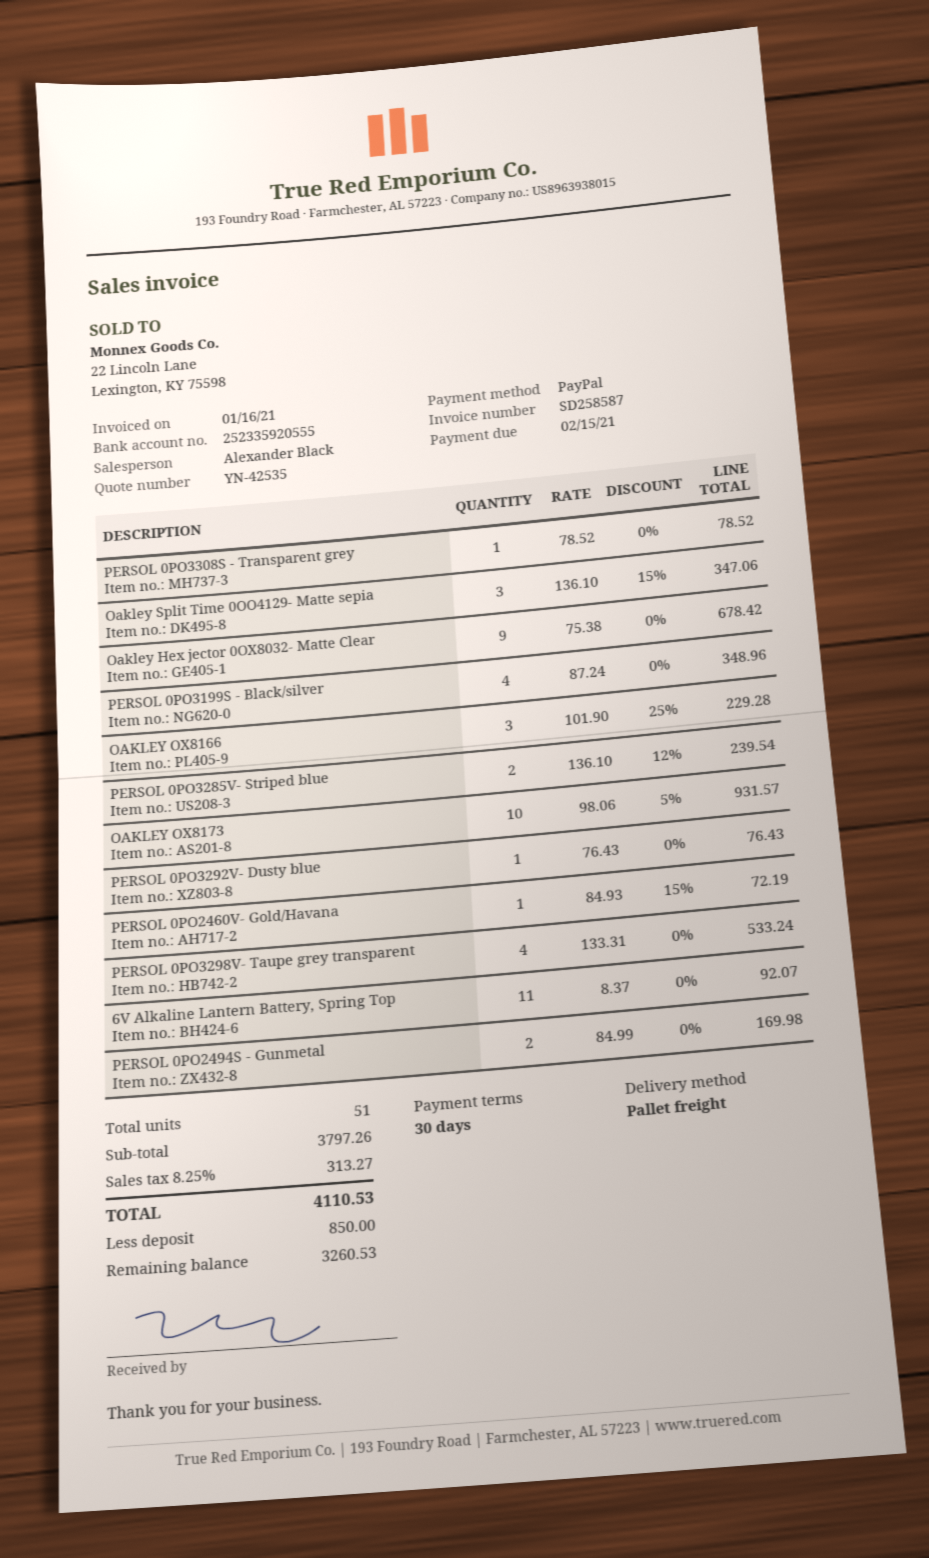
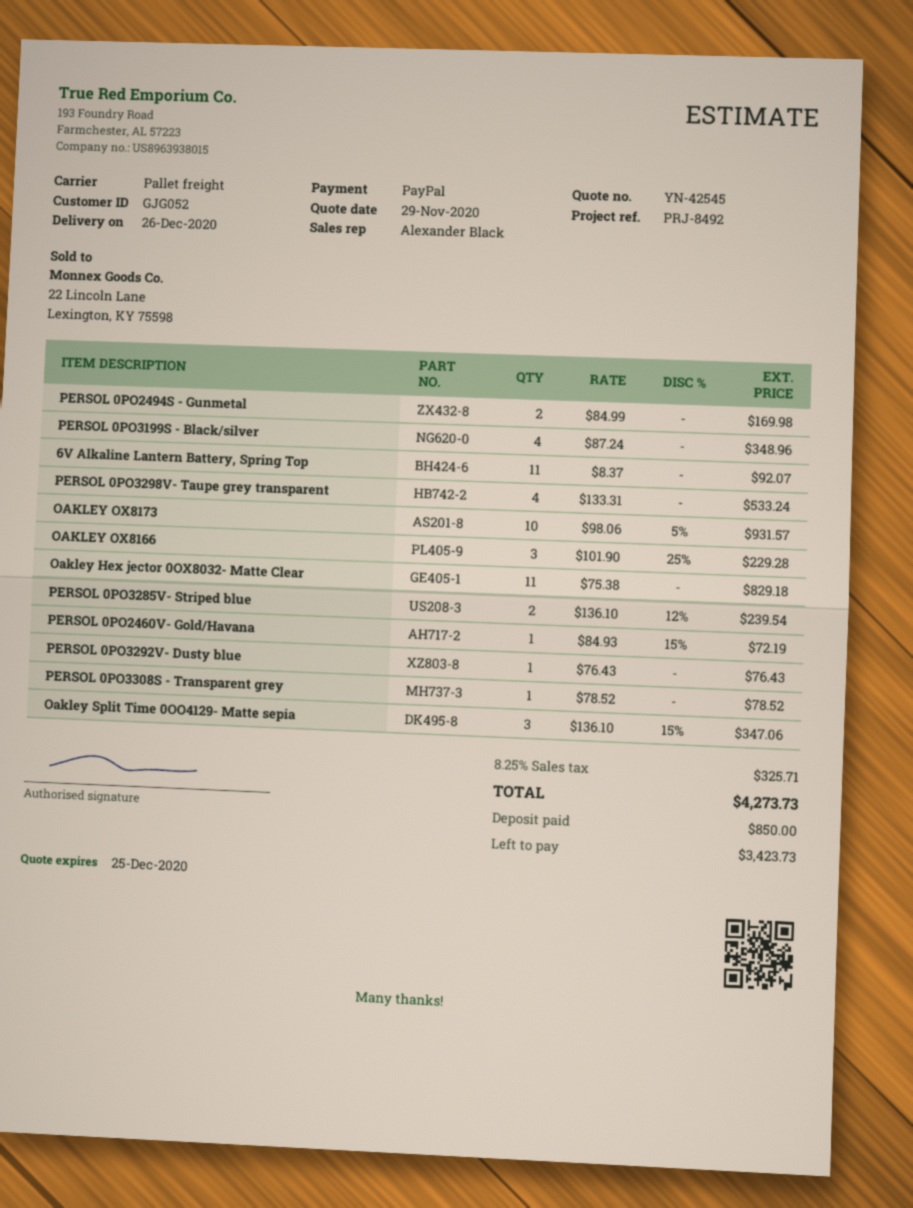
quote number: YN-42535 -> YN-42545
Oakley Hex jector 0OX8032- Matte Clear: 9 x 75.38 = 678.42 -> 11 x 75.38 = 829.18
tax: 8.25% = 313.27 -> 8.25% = 325.71
total: 4110.53 -> 4273.73
balance: 3260.53 -> 3423.73

